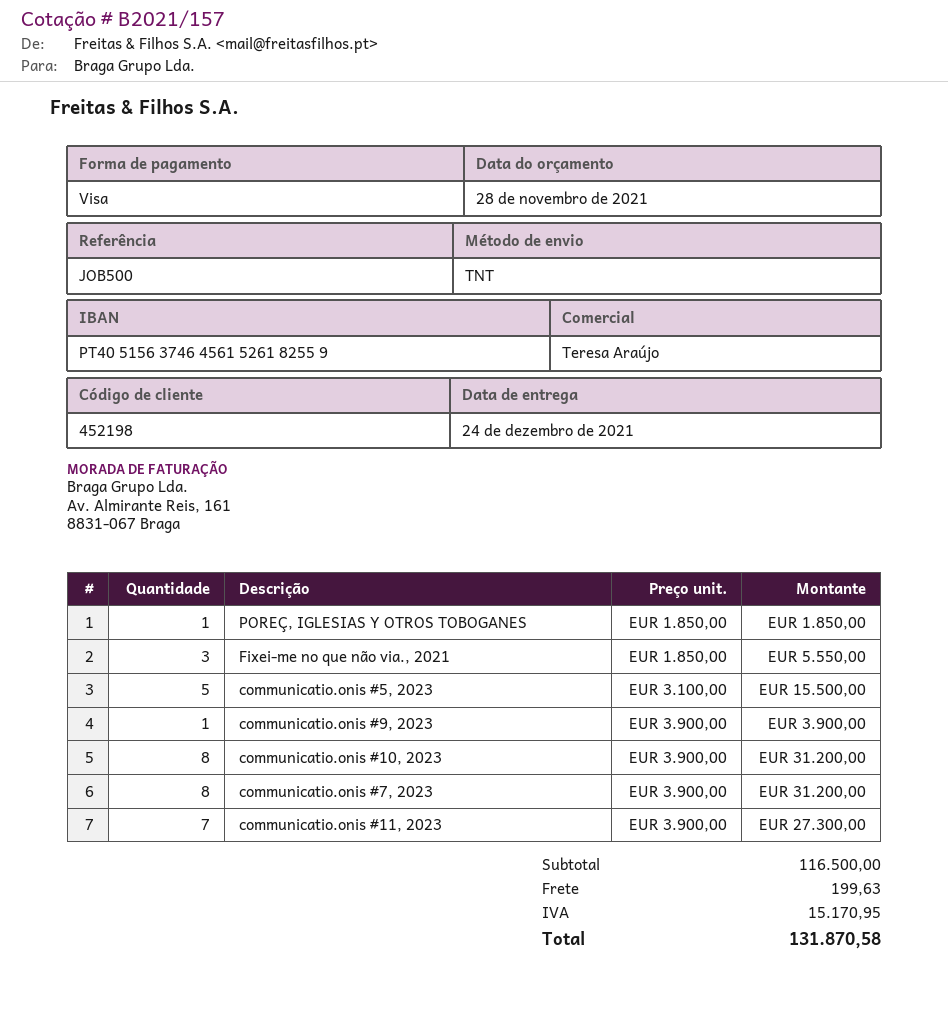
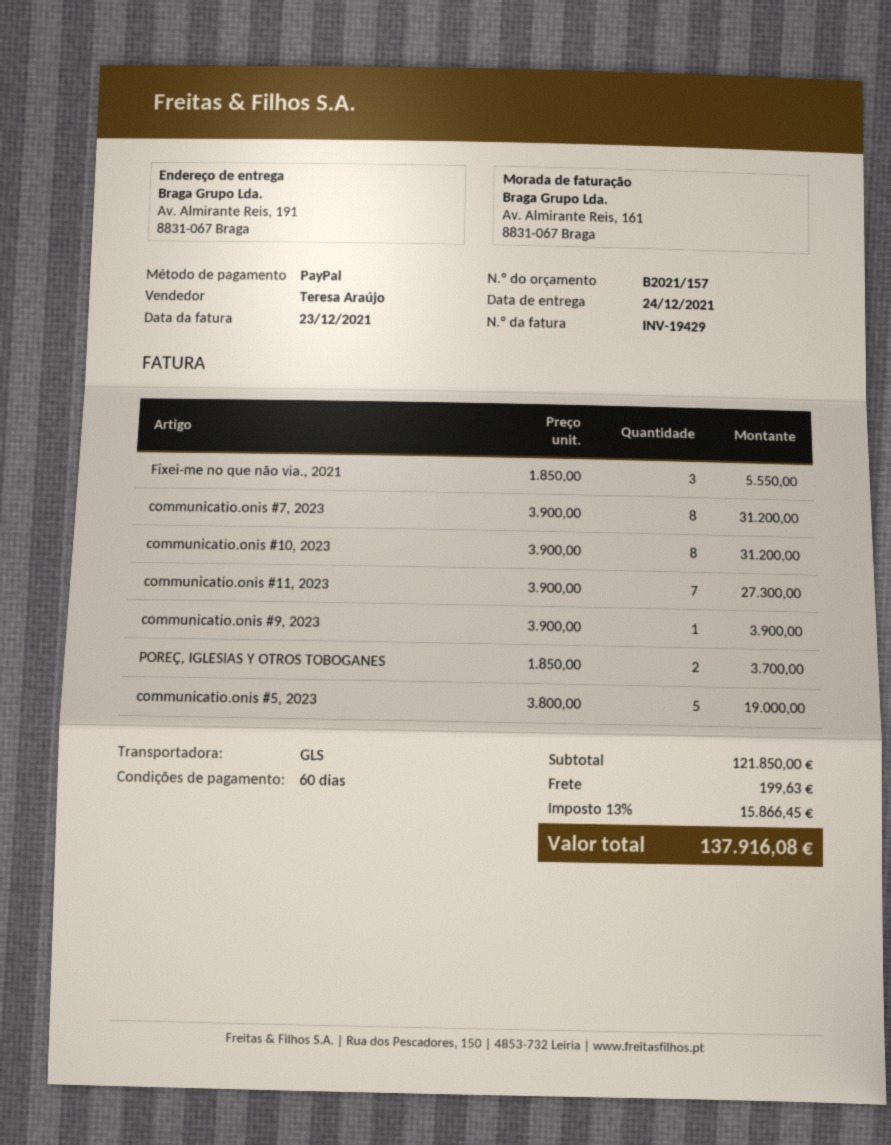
payment method: Visa -> PayPal
shipping method: TNT -> GLS
POREÇ, IGLESIAS Y OTROS TOBOGANES: 1 x 1850.00 = 1850.00 -> 2 x 1850.00 = 3700.00
communicatio.onis #5, 2023: 5 x 3100.00 = 15500.00 -> 5 x 3800.00 = 19000.00
subtotal: 116500.00 -> 121850.00
tax: 15170.95 -> 15866.45
total: 131870.58 -> 137916.08

